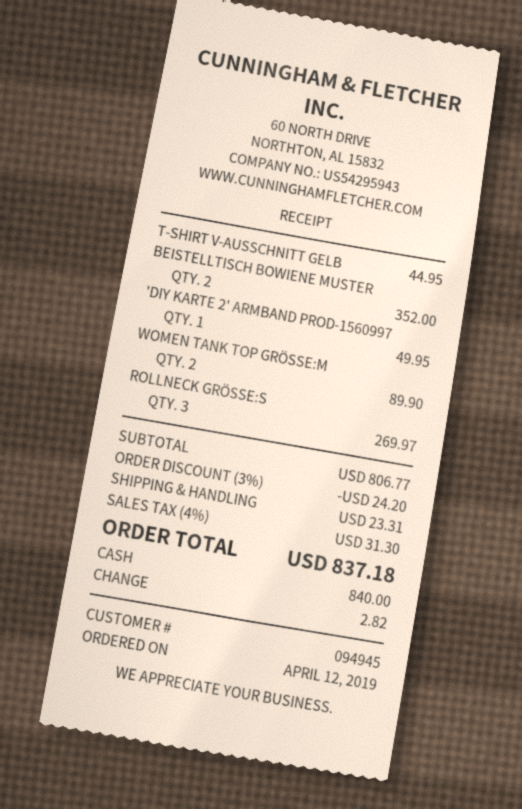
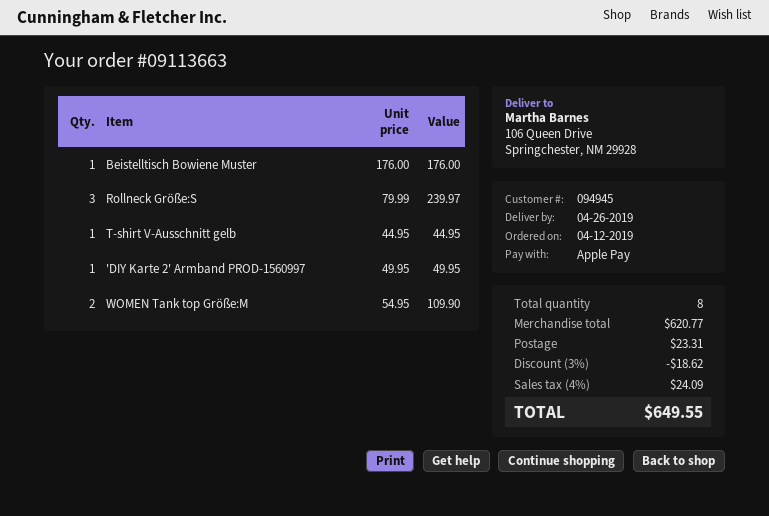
payment method: cash -> Apple Pay
BEISTELLTISCH BOWIENE MUSTER: 2 for 352.00 -> 1 for 176.00
WOMEN TANK TOP GRÖSSE:M: 2 for 89.90 -> 2 for 109.90
ROLLNECK GRÖSSE:S: 3 for 269.97 -> 3 for 239.97
subtotal: 806.77 -> 620.77
discount: 3% = 24.20 -> 3% = 18.62
tax: 4% = 31.30 -> 4% = 24.09
total: 837.18 -> 649.55

